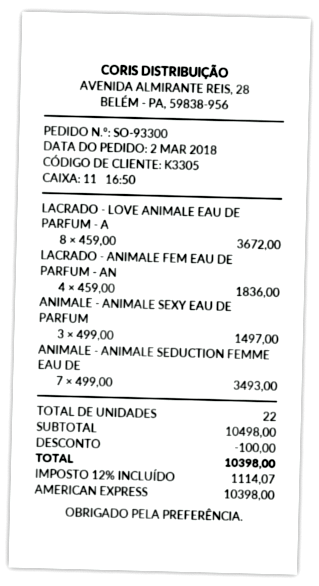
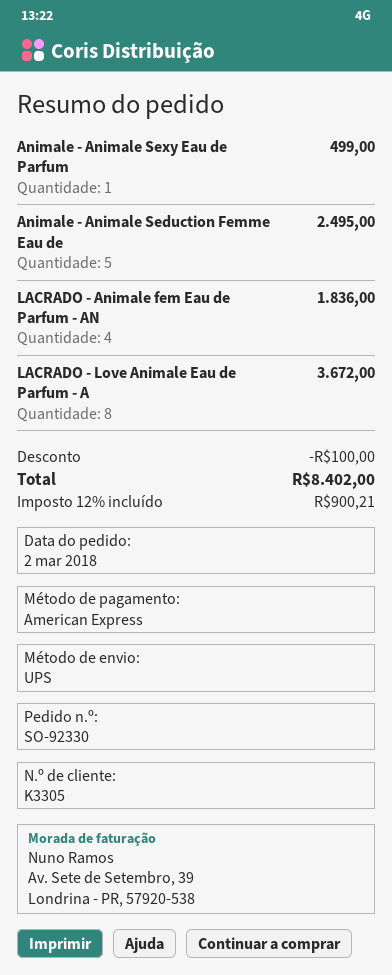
order number: SO-93300 -> SO-92330
ANIMALE - ANIMALE SEXY EAU DE PARFUM: 3 for 1497.00 -> 1 for 499.00
ANIMALE - ANIMALE SEDUCTION FEMME EAU DE: 7 for 3493.00 -> 5 for 2495.00
tax: 12% = 1114.07 -> 12% = 900.21
total: 10398.00 -> 8402.00

